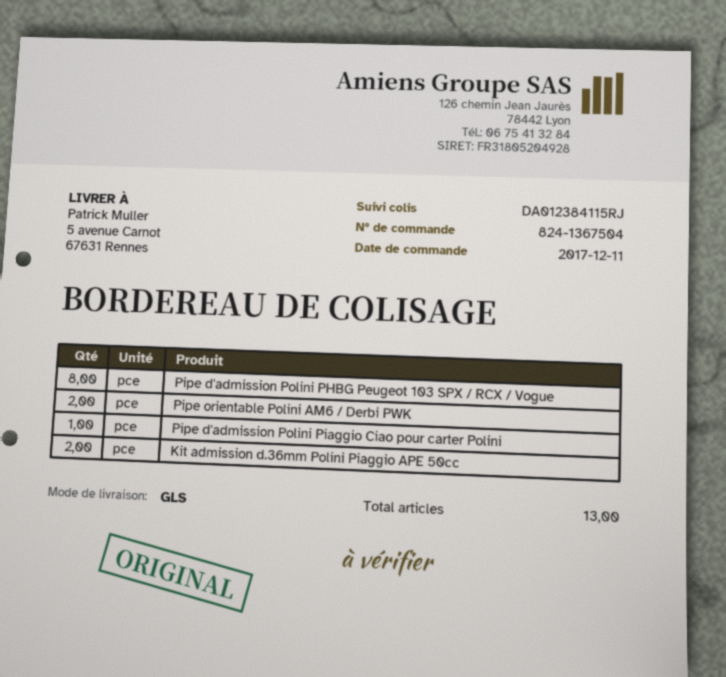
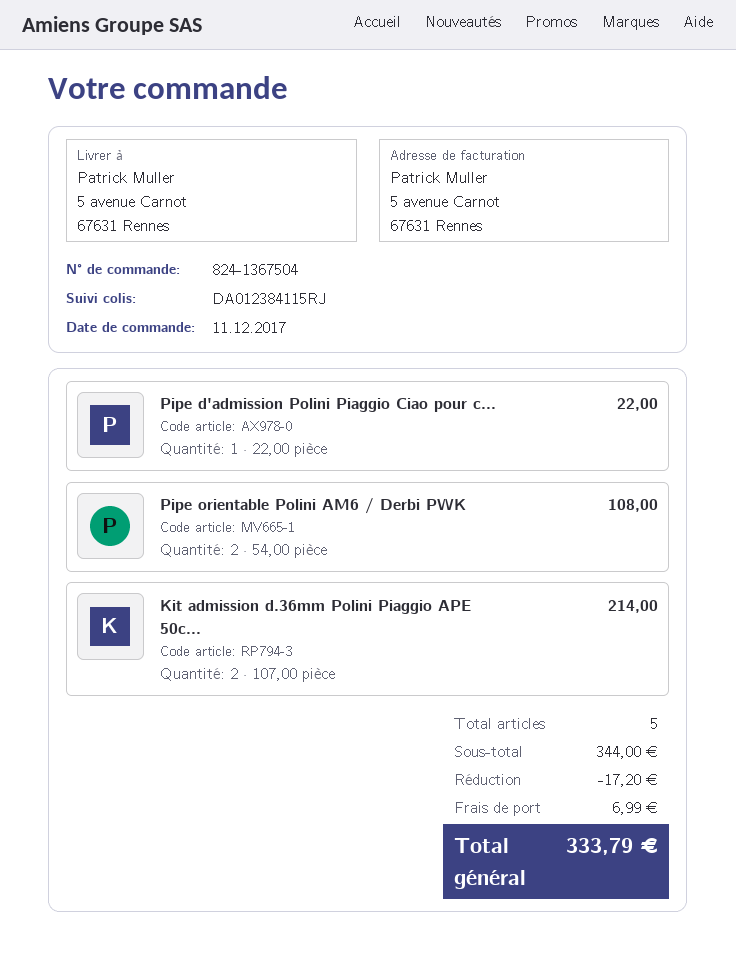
Pipe d'admission Polini PHBG Peugeot 103 SPX / RCX / Vogue: 8 -> none
total quantity: 13 -> 5

